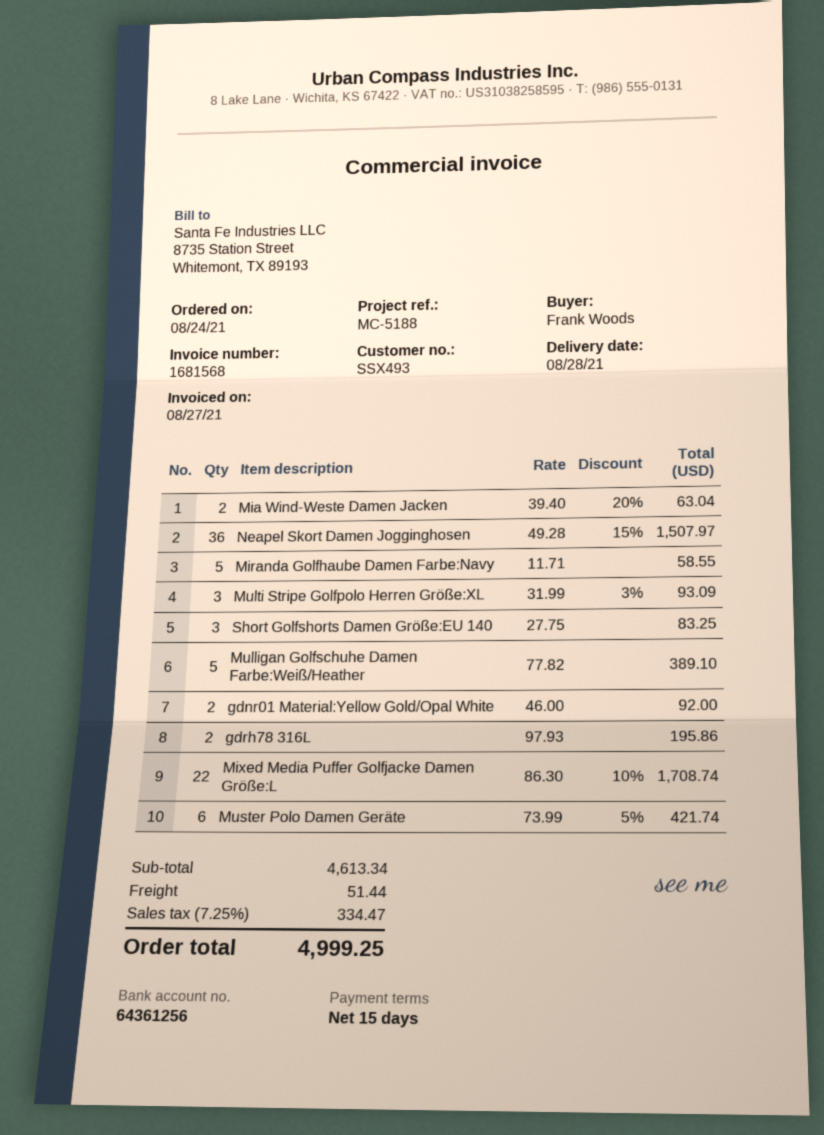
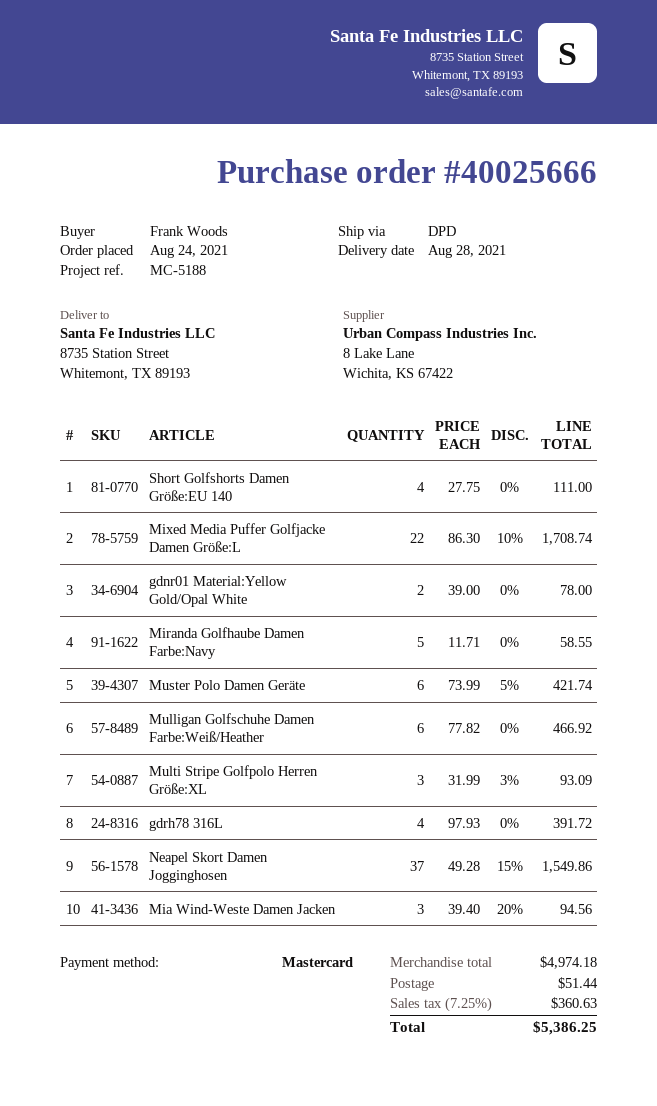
Mia Wind-Weste Damen Jacken: 2 x 39.40 - 20% = 63.04 -> 3 x 39.40 - 20% = 94.56
Neapel Skort Damen Jogginghosen: 36 x 49.28 - 15% = 1507.97 -> 37 x 49.28 - 15% = 1549.86
Short Golfshorts Damen Größe:EU 140: 3 x 27.75 = 83.25 -> 4 x 27.75 = 111.00
Mulligan Golfschuhe Damen Farbe:Weiß/Heather: 5 x 77.82 = 389.10 -> 6 x 77.82 = 466.92
gdnr01 Material:Yellow Gold/Opal White: 2 x 46.00 = 92.00 -> 2 x 39.00 = 78.00
gdrh78 316L: 2 x 97.93 = 195.86 -> 4 x 97.93 = 391.72
subtotal: 4613.34 -> 4974.18
tax: 7.25% = 334.47 -> 7.25% = 360.63
total: 4999.25 -> 5386.25

